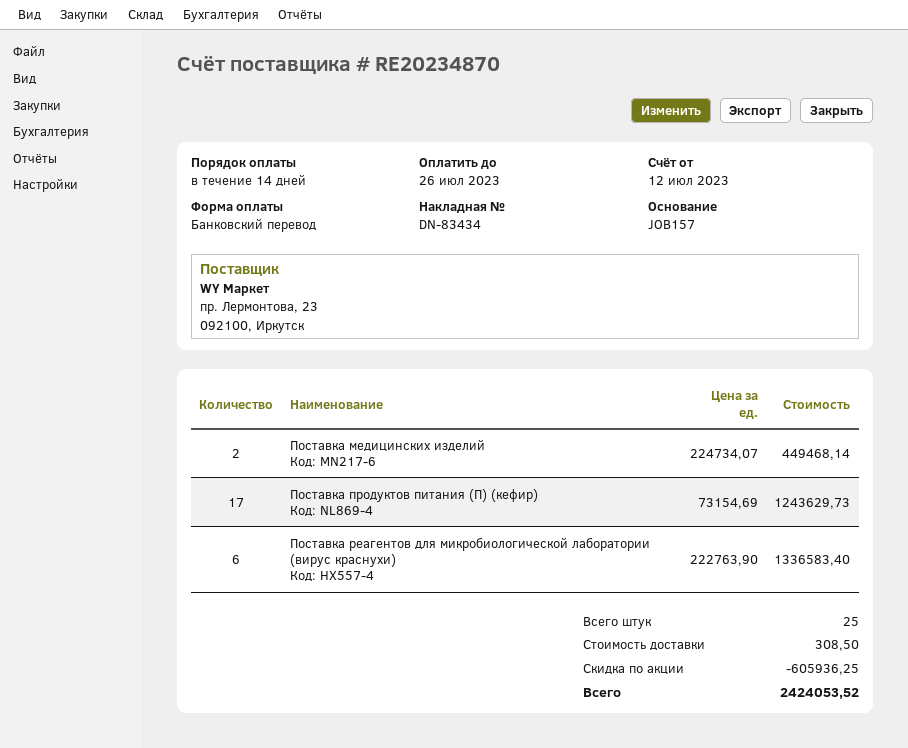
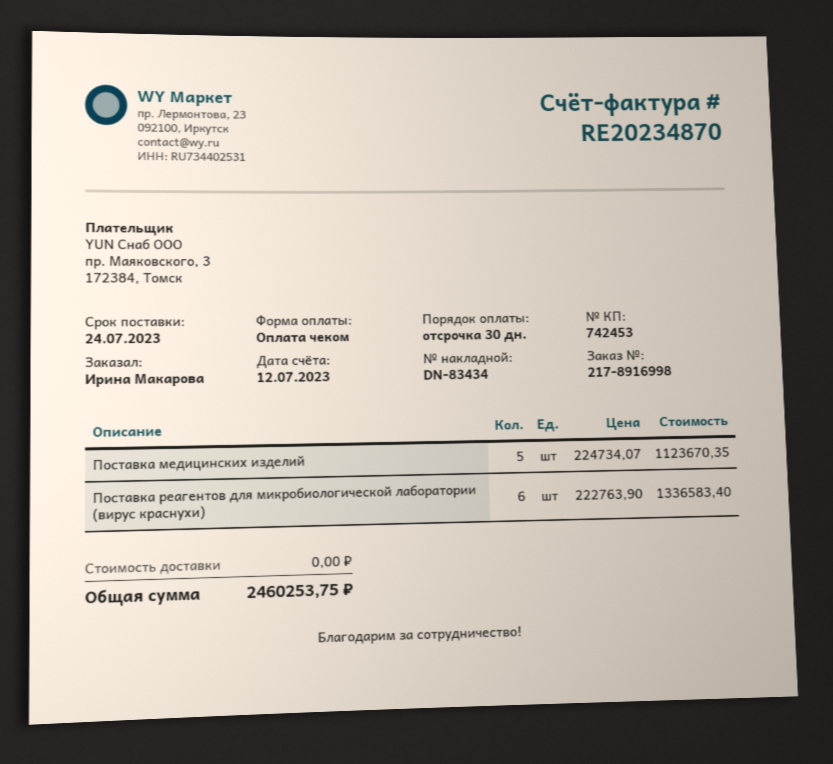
payment terms: 14 days -> 30 days
payment method: bank transfer -> cheque
Поставка медицинских изделий: 2 x 224734.07 = 449468.14 -> 5 x 224734.07 = 1123670.35
Поставка продуктов питания (П) (кефир): 17 x 73154.69 = 1243629.73 -> none
discount: 605936.25 -> none
shipping: 308.50 -> 0.00
total: 2424053.52 -> 2460253.75

